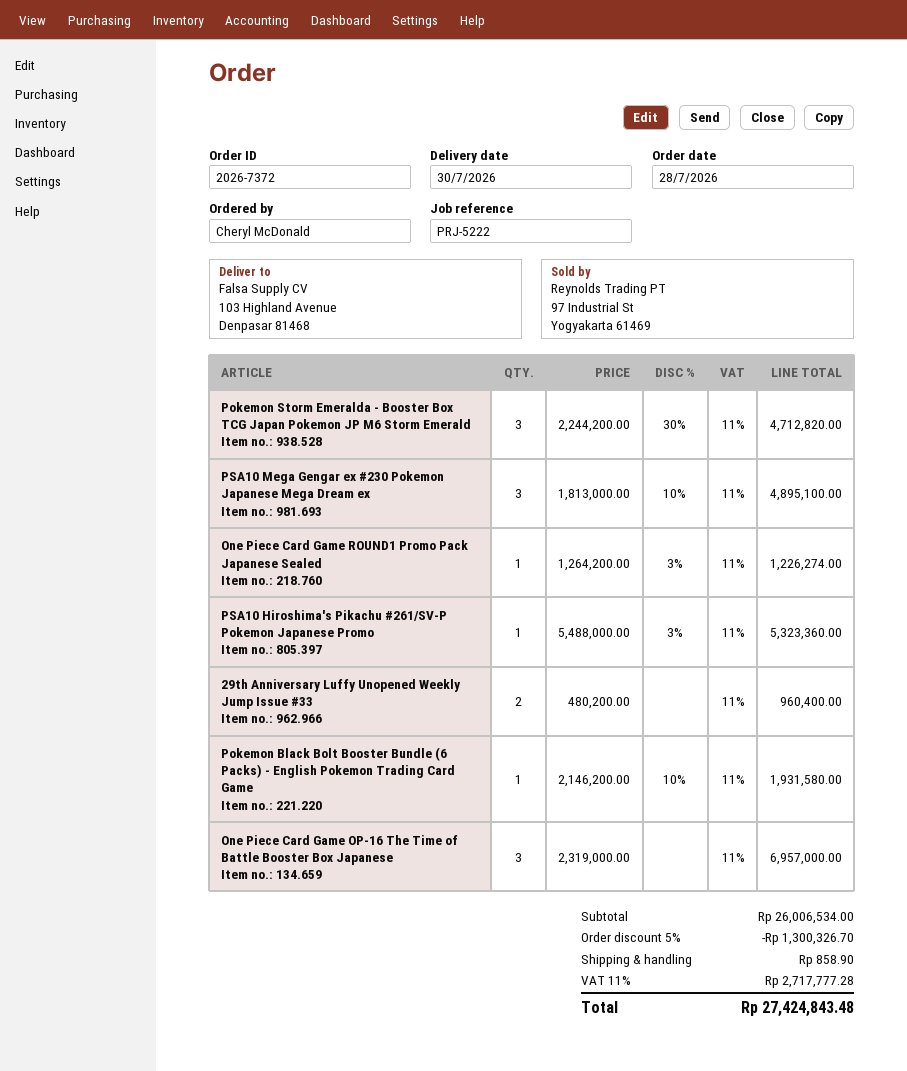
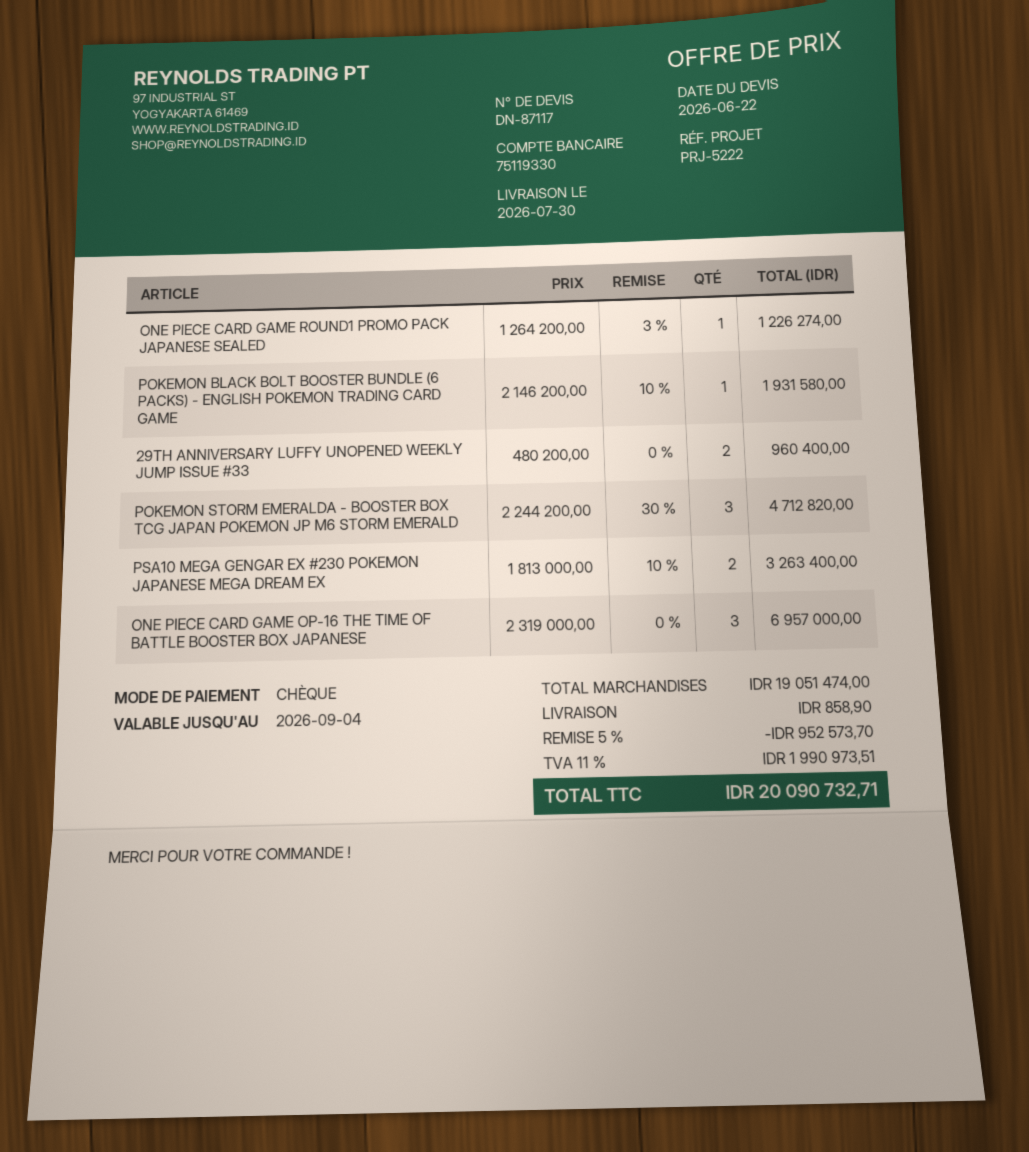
PSA10 Mega Gengar ex #230 Pokemon Japanese Mega Dream ex: 3 x 1813000.00 - 10% = 4895100.00 -> 2 x 1813000.00 - 10% = 3263400.00
PSA10 Hiroshima's Pikachu #261/SV-P Pokemon Japanese Promo: 1 x 5488000.00 - 3% = 5323360.00 -> none
subtotal: 26006534.00 -> 19051474.00
discount: 5% = 1300326.70 -> 5% = 952573.70
tax: 11% = 2717777.28 -> 11% = 1990973.51
total: 27424843.48 -> 20090732.71

